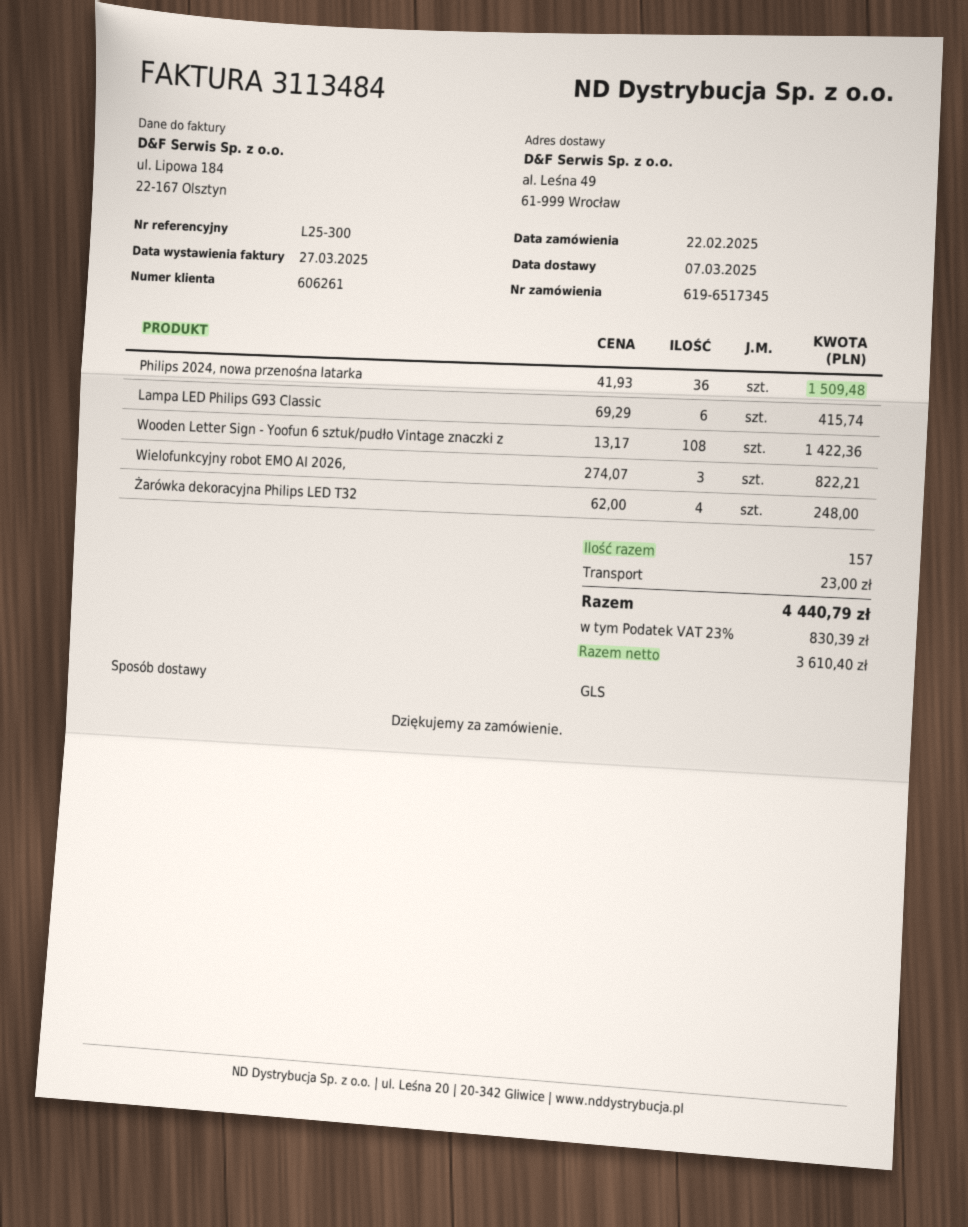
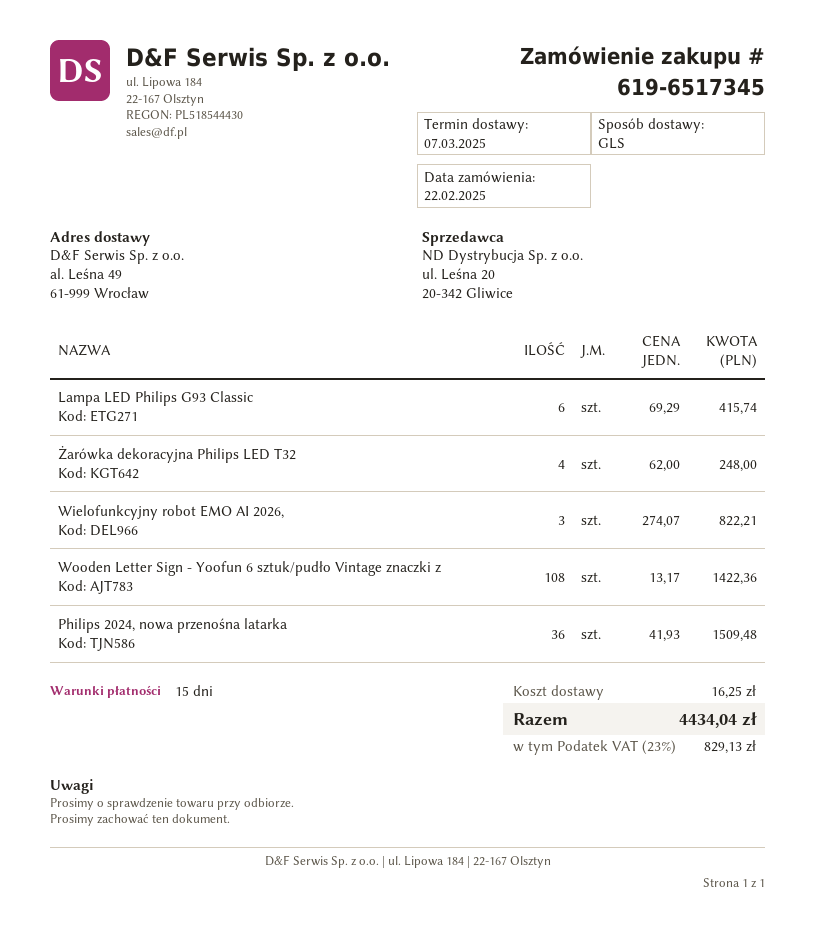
shipping: 23.00 -> 16.25
tax: 23% = 830.39 -> 23% = 829.13
total: 4440.79 -> 4434.04

